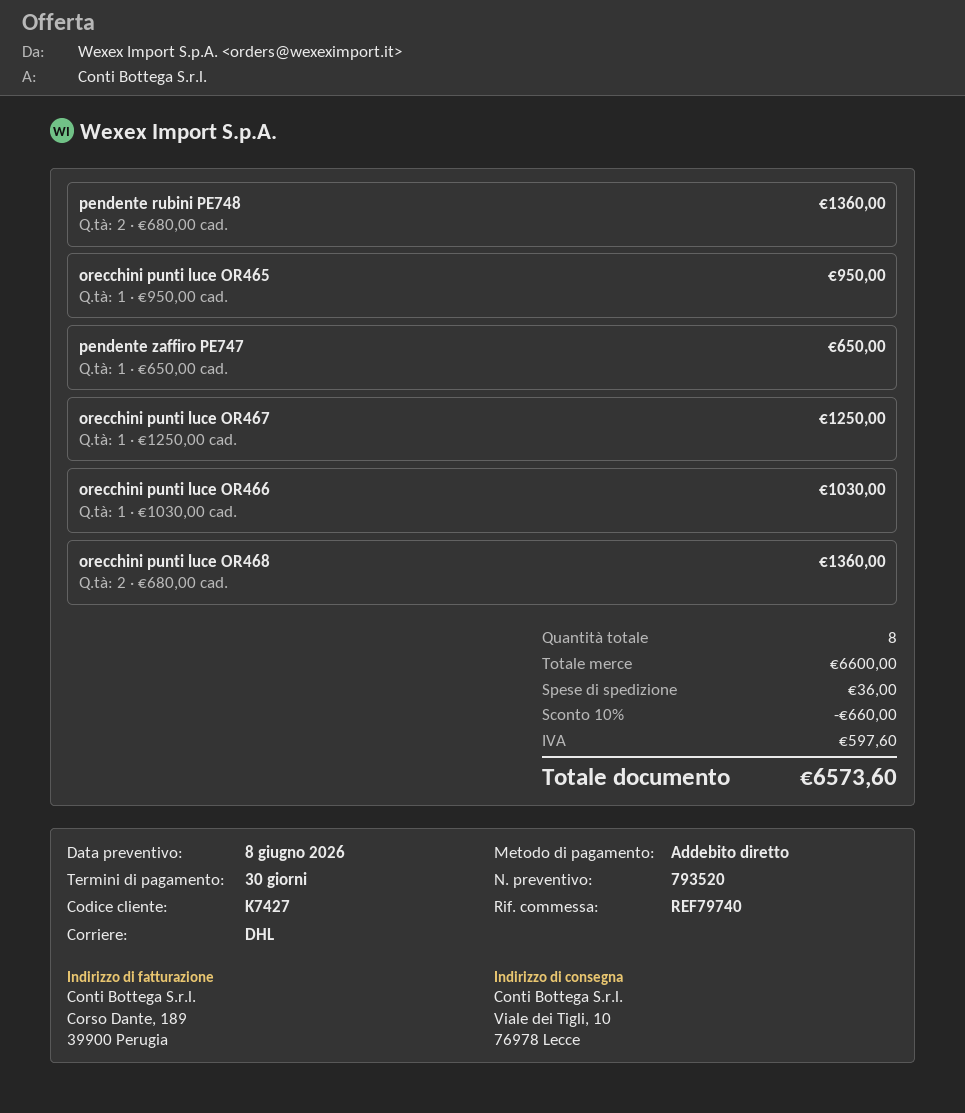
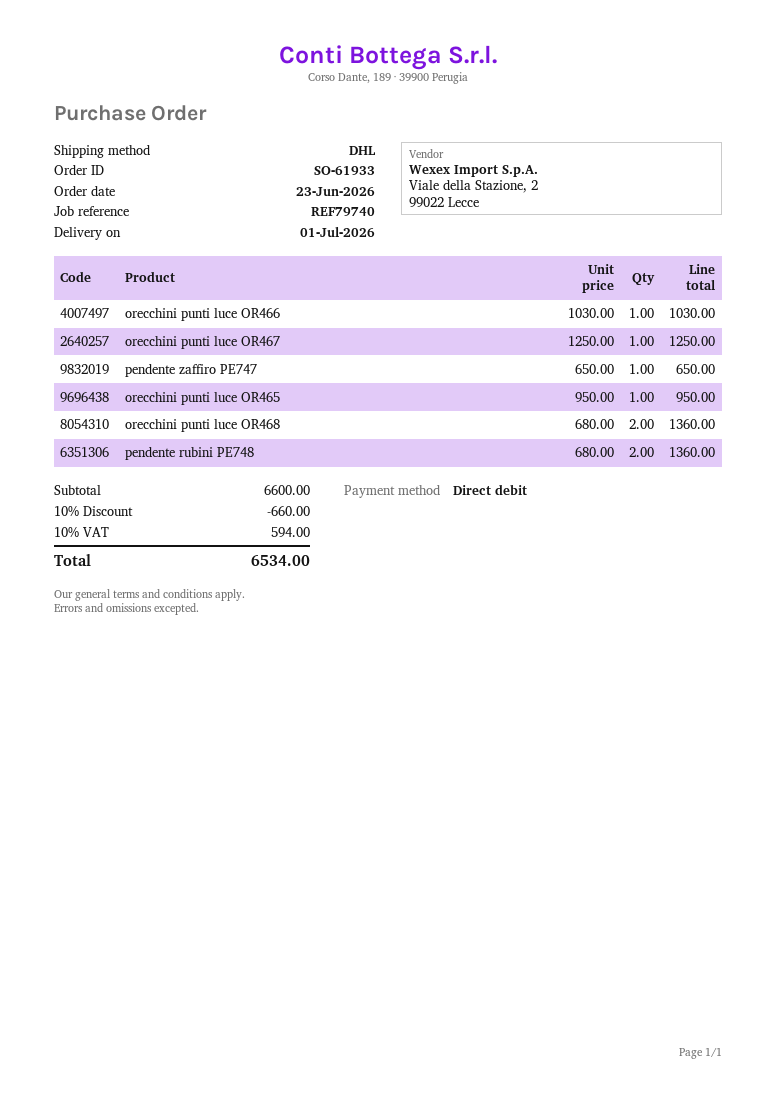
shipping: 36.00 -> none
tax: 597.60 -> 594.00
total: 6573.60 -> 6534.00

